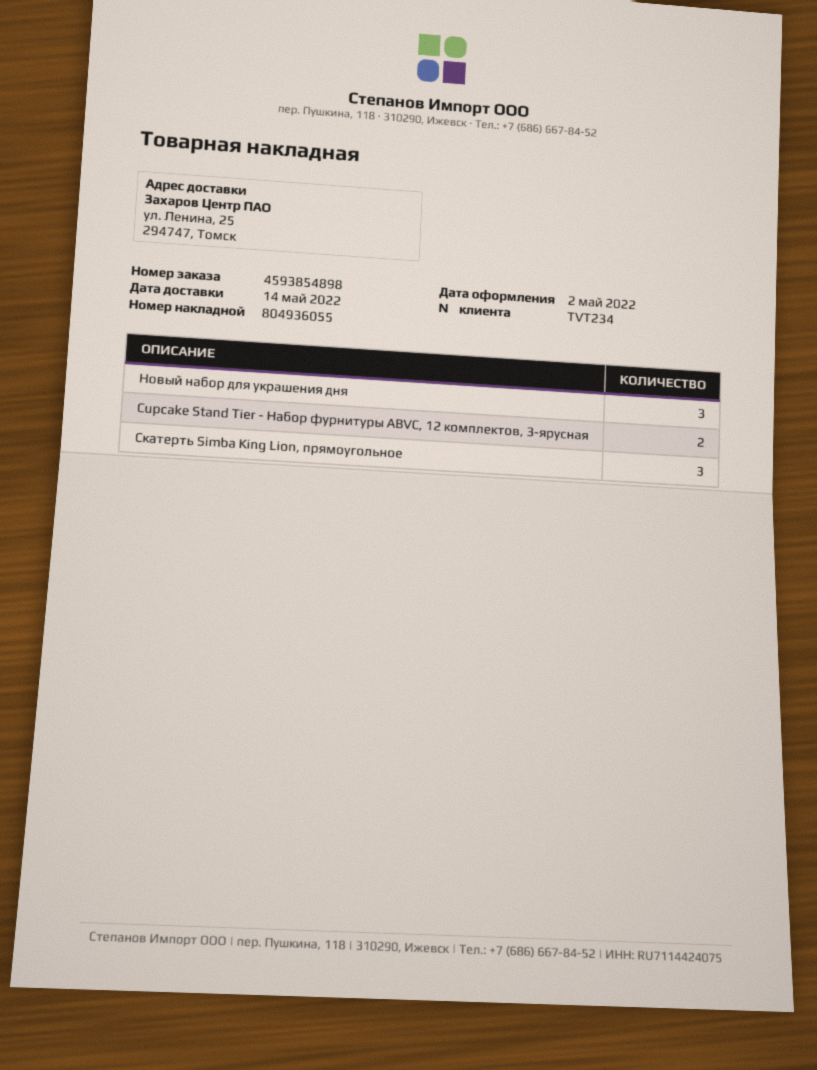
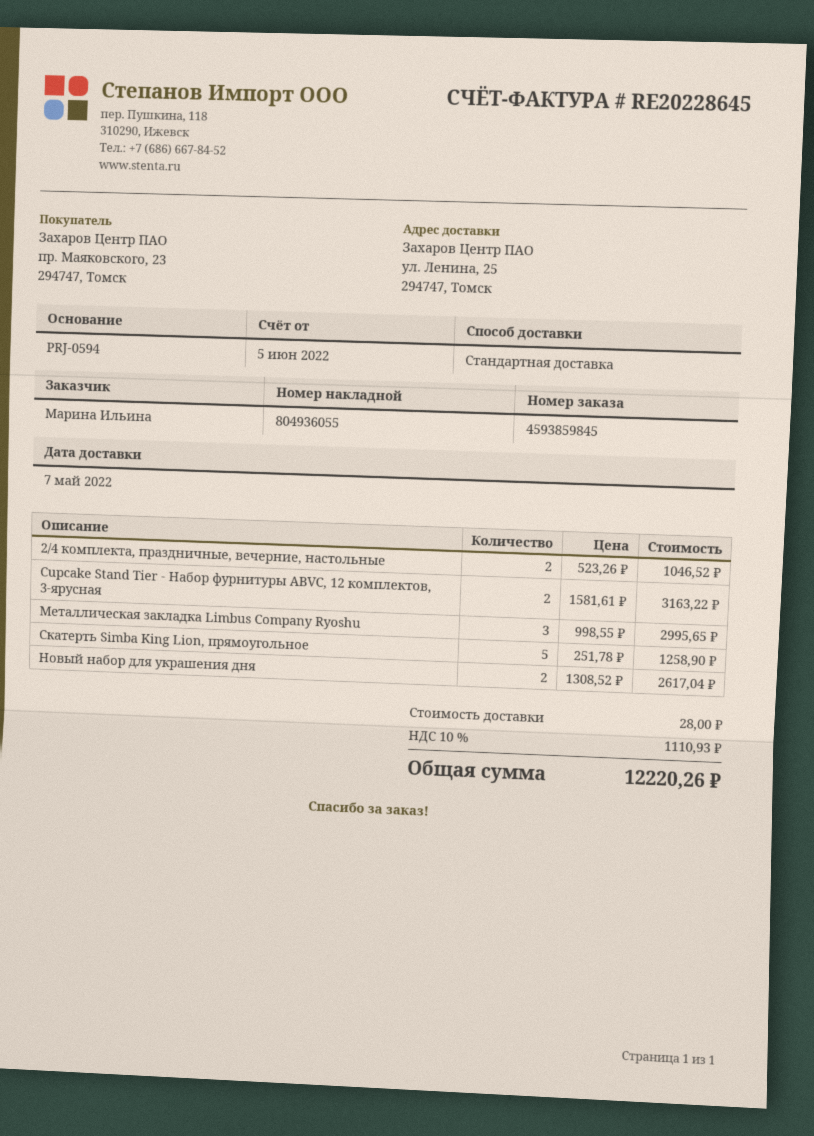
order number: 4593854898 -> 4593859845
delivery date: 2022-05-14 -> 2022-05-07
Новый набор для украшения дня: 3 -> 2
Скатерть Simba King Lion, прямоугольное: 3 -> 5
2/4 комплекта, праздничные, вечерние, настольные: none -> 2
Металлическая закладка Limbus Company Ryoshu: none -> 3

